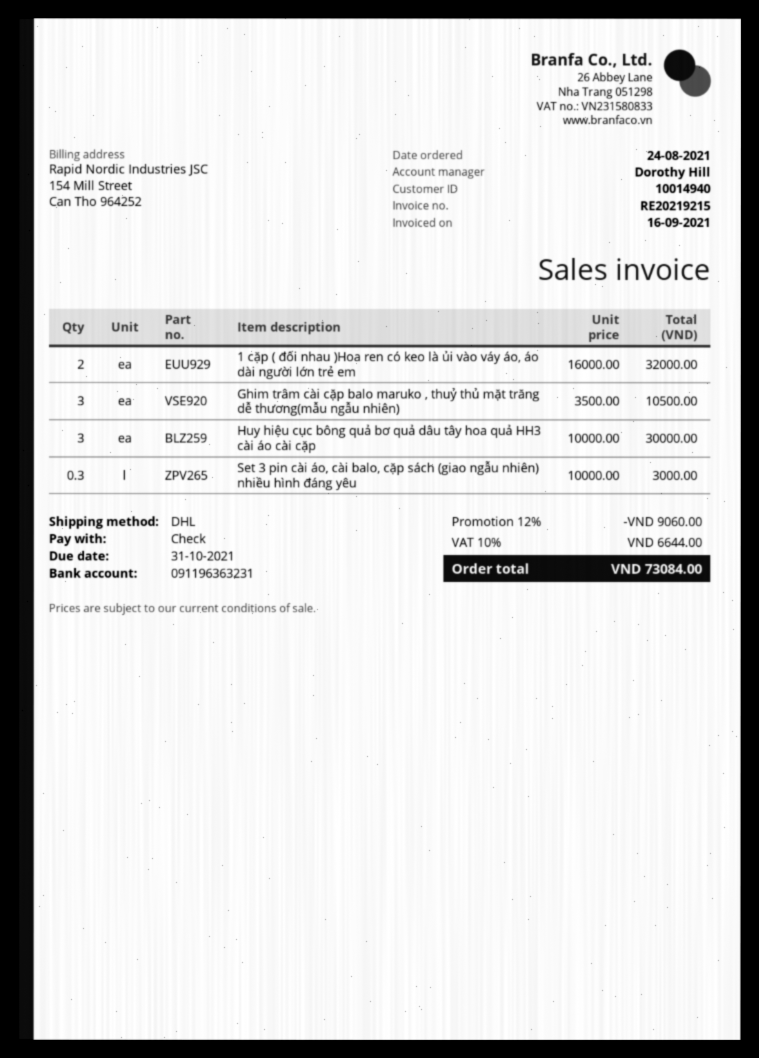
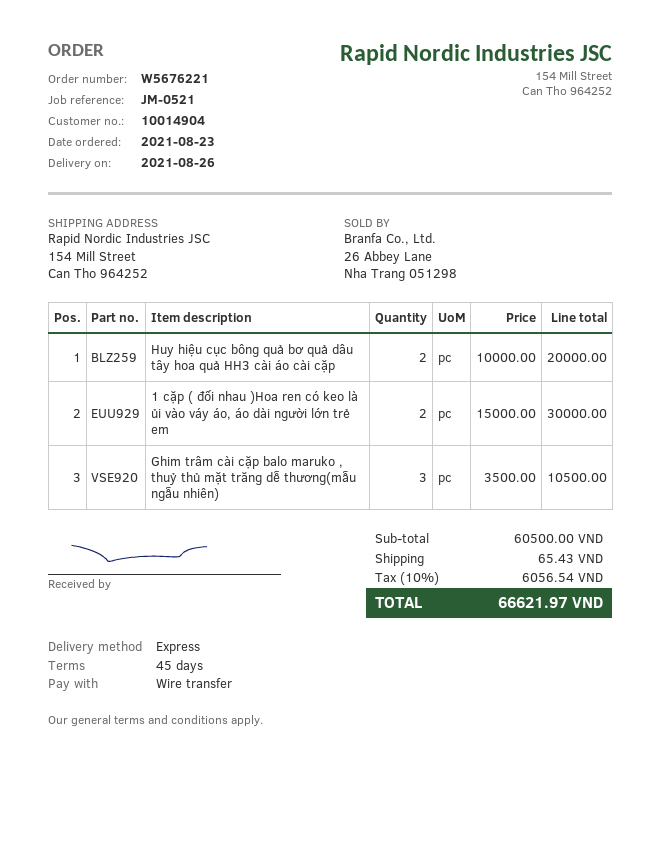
order date: 2021-08-24 -> 2021-08-23
customer number: 10014940 -> 10014904
payment method: cheque -> bank transfer
shipping method: DHL -> express
1 cặp ( đối nhau )Hoa ren có keo là ủi vào váy áo, áo dài người lớn trẻ em: 2 x 16000.00 = 32000.00 -> 2 x 15000.00 = 30000.00
Huy hiệu cục bông quả bơ quả dâu tây hoa quả HH3 cài áo cài cặp: 3 x 10000.00 = 30000.00 -> 2 x 10000.00 = 20000.00
Set 3 pin cài áo, cài balo, cặp sách (giao ngẫu nhiên) nhiều hình đáng yêu: 0.3 x 10000.00 = 3000.00 -> none
discount: 12% = 9060.00 -> none
shipping: none -> 65.43
tax: 10% = 6644.00 -> 10% = 6056.54
total: 73084.00 -> 66621.97

